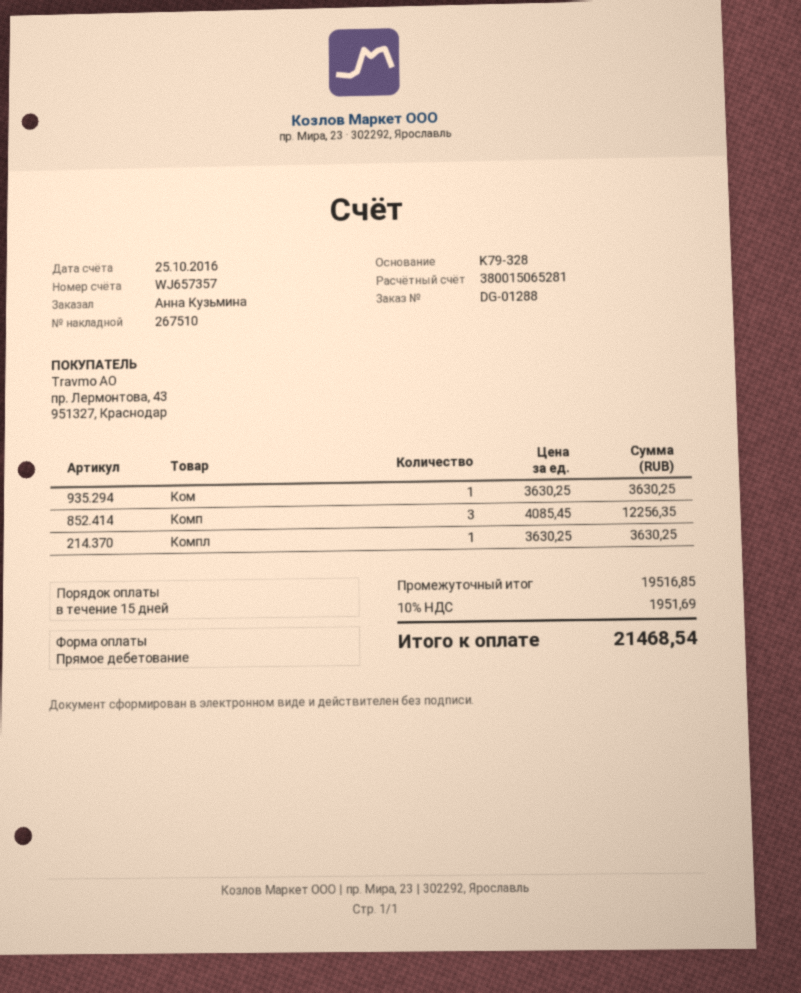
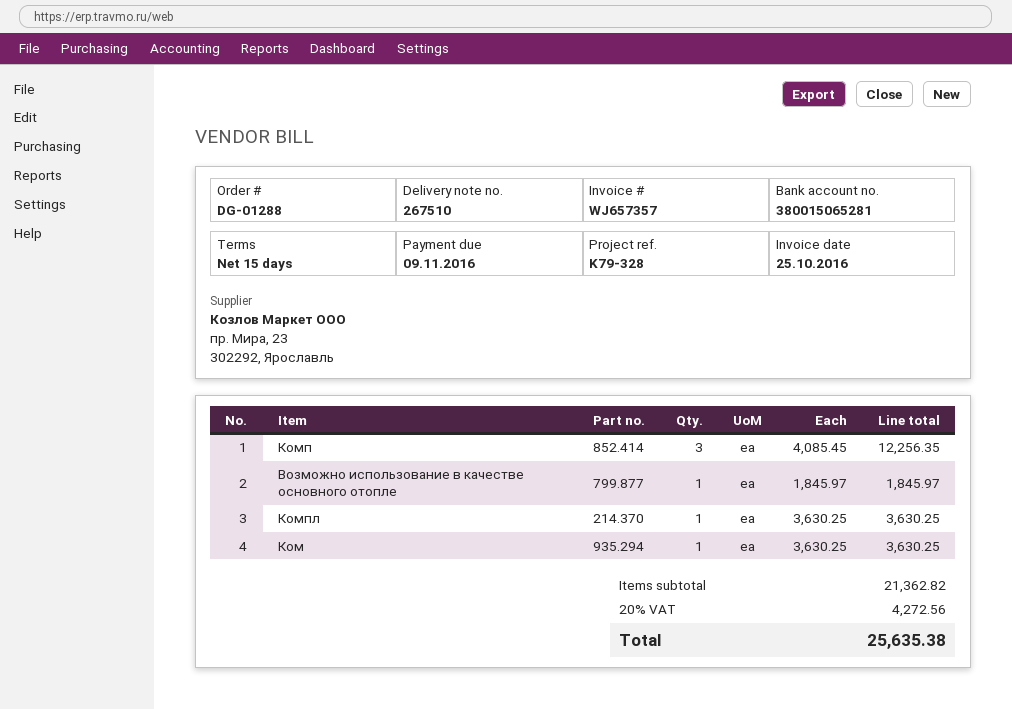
Возможно использование в качестве основного отопле: none -> 1 x 1845.97 = 1845.97
subtotal: 19516.85 -> 21362.82
tax: 10% = 1951.69 -> 20% = 4272.56
total: 21468.54 -> 25635.38

